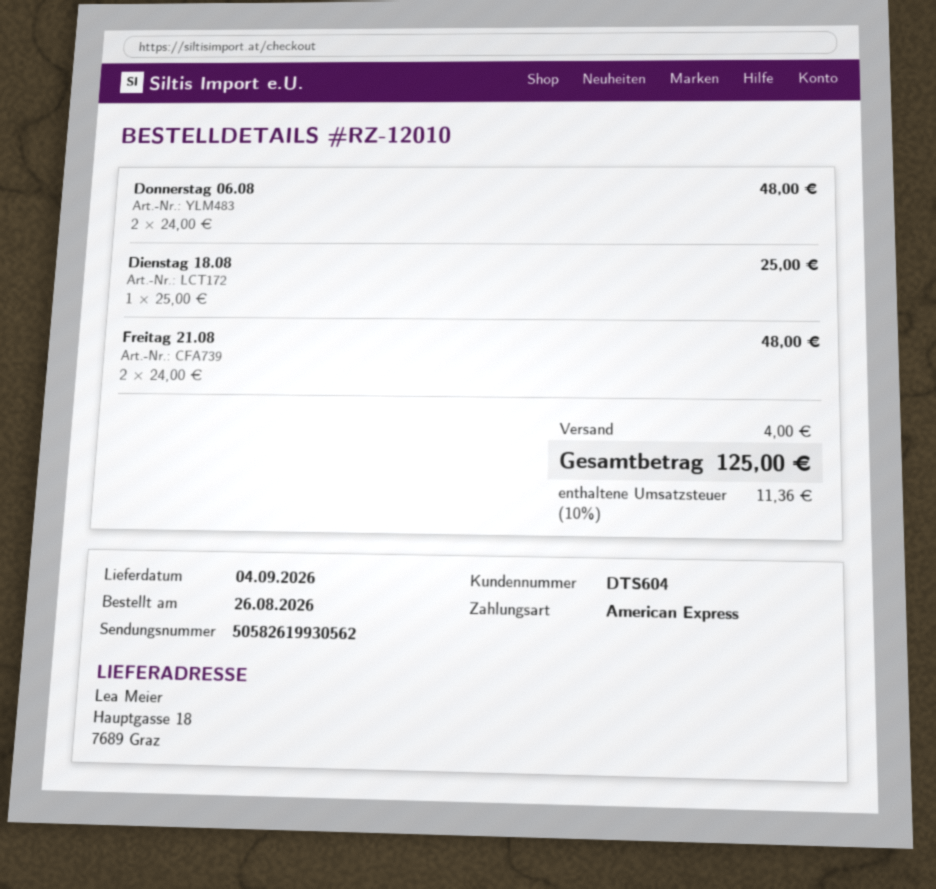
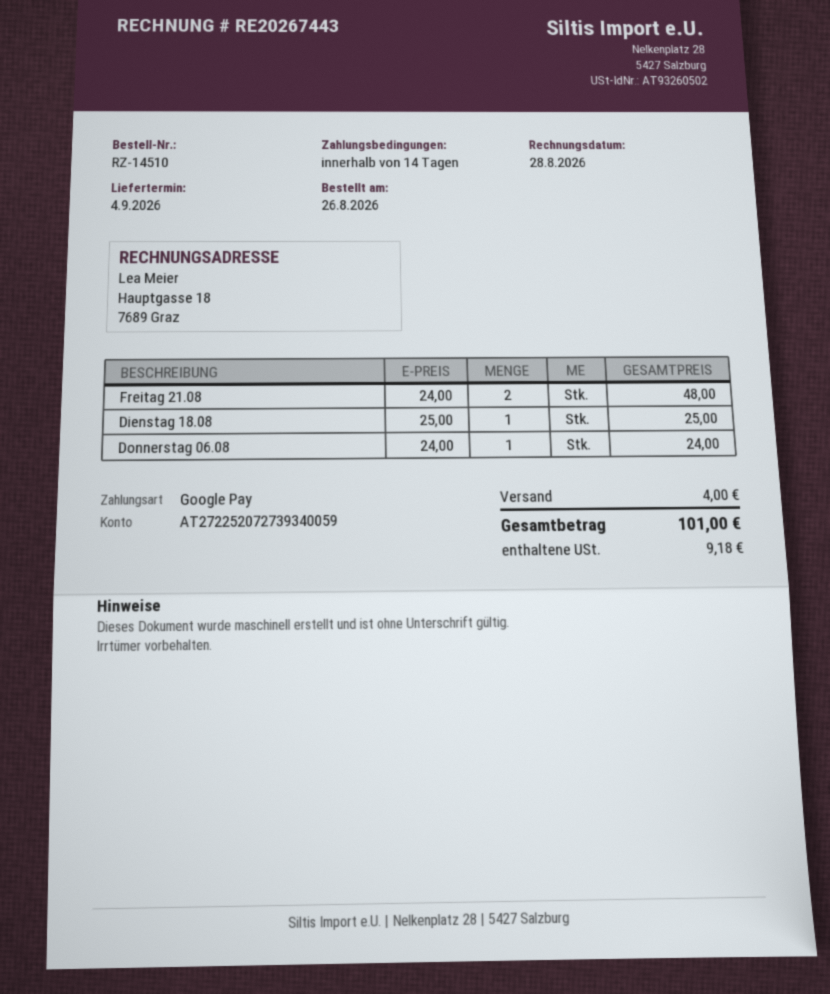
order number: RZ-12010 -> RZ-14510
payment method: American Express -> Google Pay
Donnerstag 06.08: 2 x 24.00 = 48.00 -> 1 x 24.00 = 24.00
tax: 11.36 -> 9.18
total: 125.00 -> 101.00

